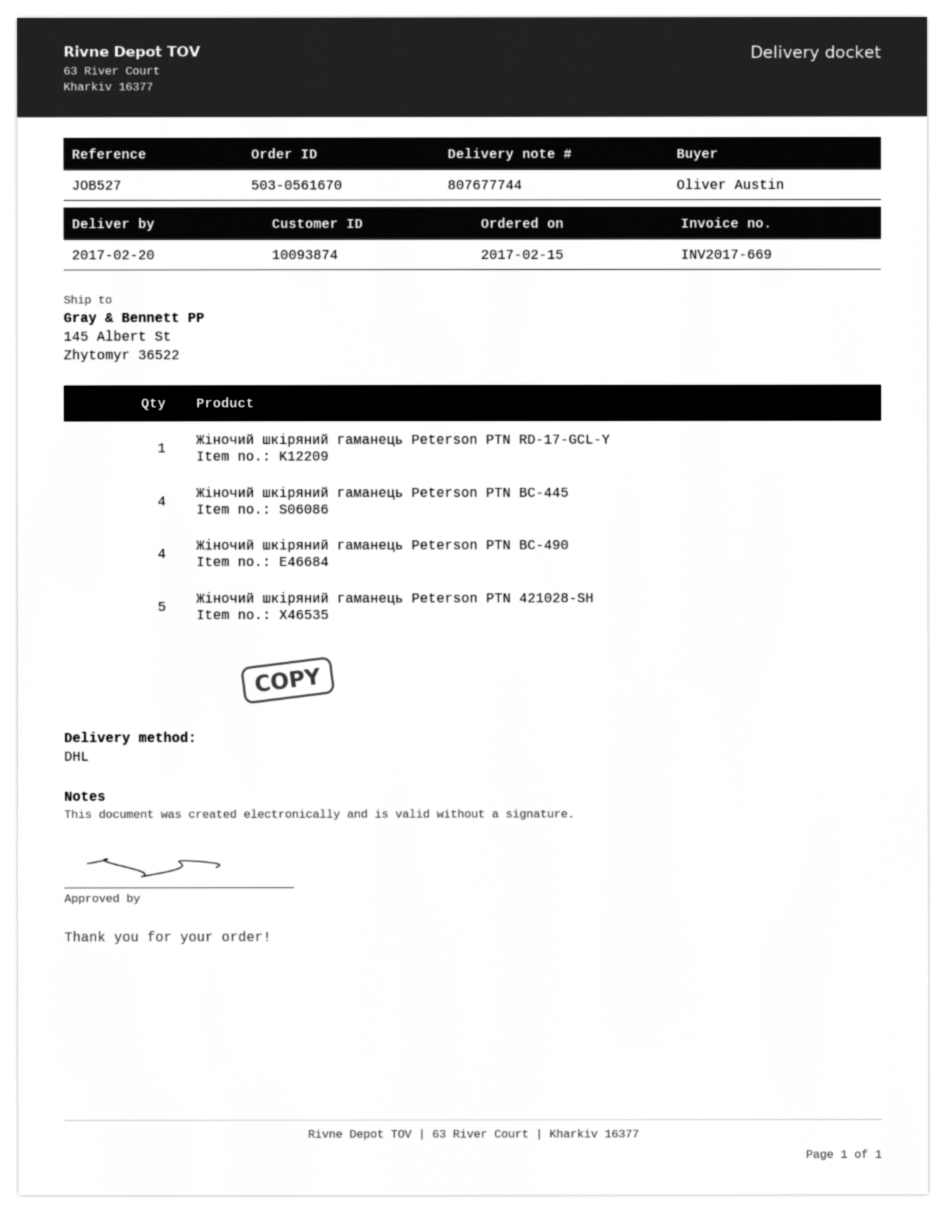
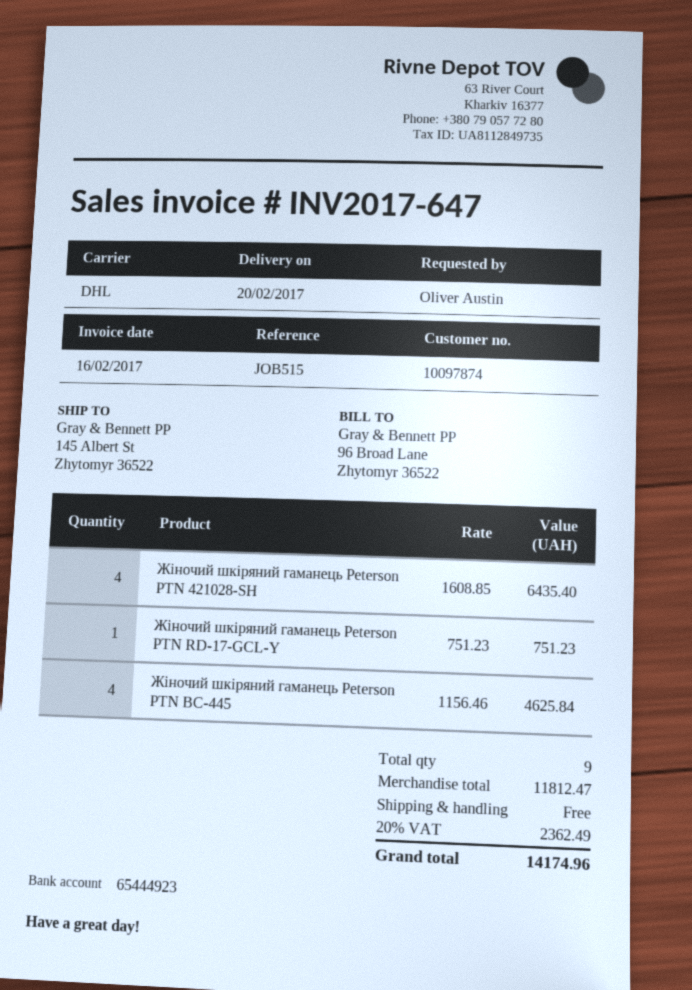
invoice number: INV2017-669 -> INV2017-647
customer number: 10093874 -> 10097874
reference: JOB527 -> JOB515
Жіночий шкіряний гаманець Peterson PTN BC-490: 4 -> none
Жіночий шкіряний гаманець Peterson PTN 421028-SH: 5 -> 4

